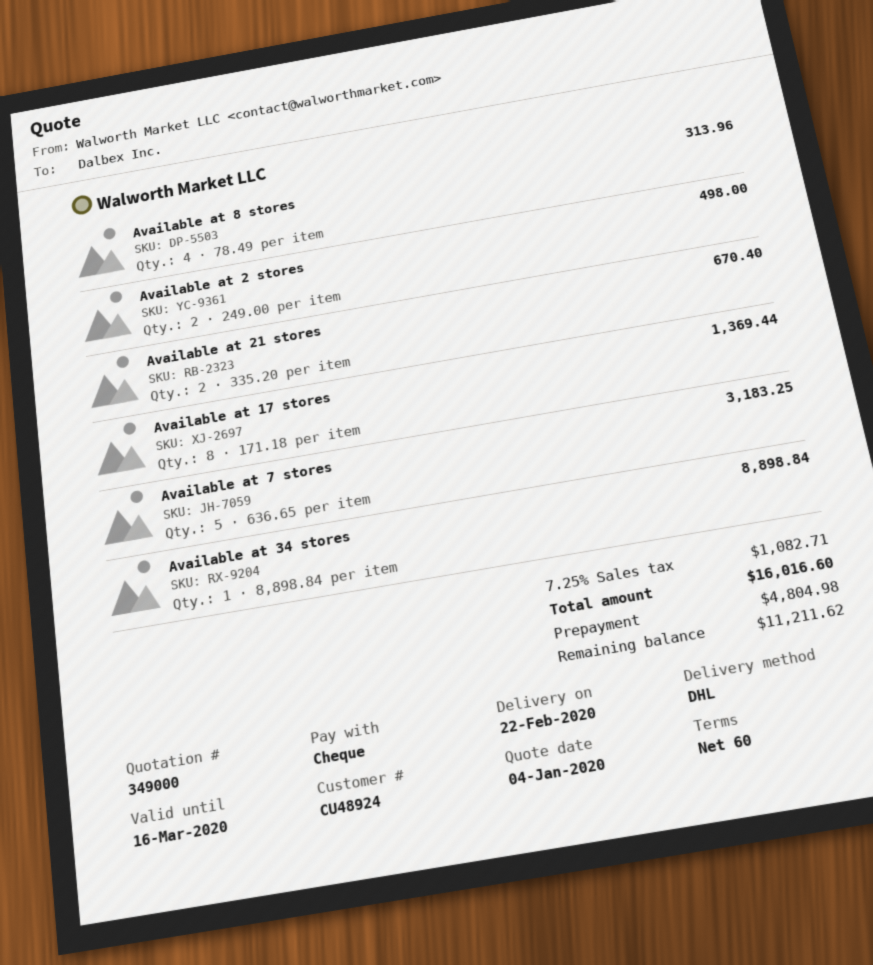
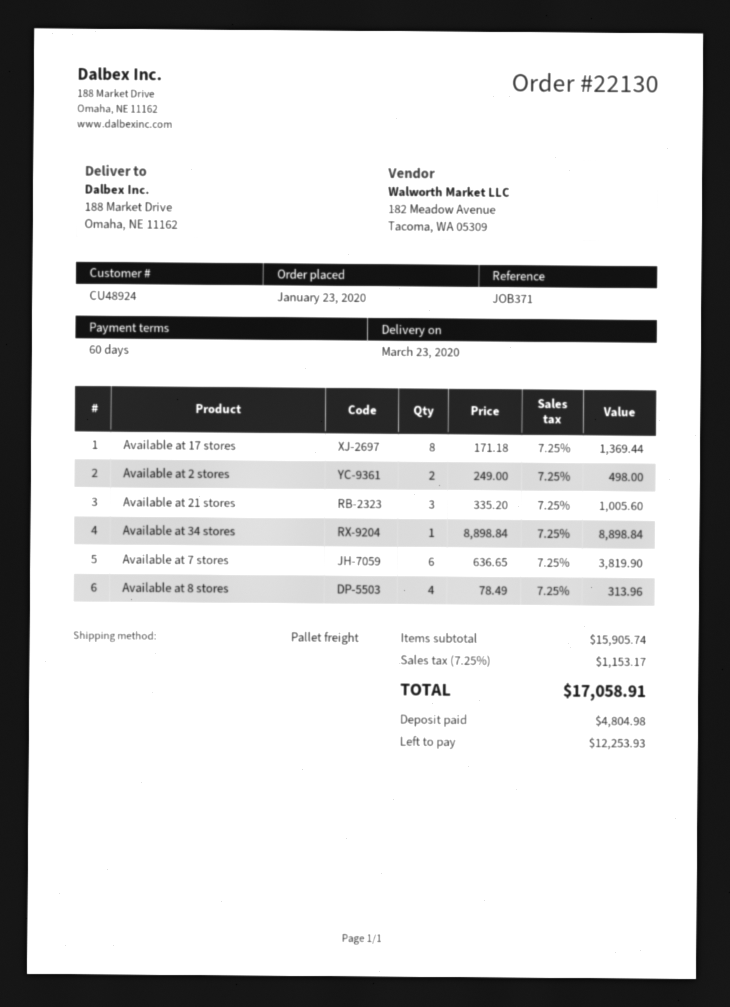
delivery date: 2020-02-22 -> 2020-03-23
shipping method: DHL -> pallet freight
Available at 21 stores: 2 x 335.20 = 670.40 -> 3 x 335.20 = 1005.60
Available at 7 stores: 5 x 636.65 = 3183.25 -> 6 x 636.65 = 3819.90
tax: 7.25% = 1082.71 -> 7.25% = 1153.17
total: 16016.60 -> 17058.91
balance: 11211.62 -> 12253.93

